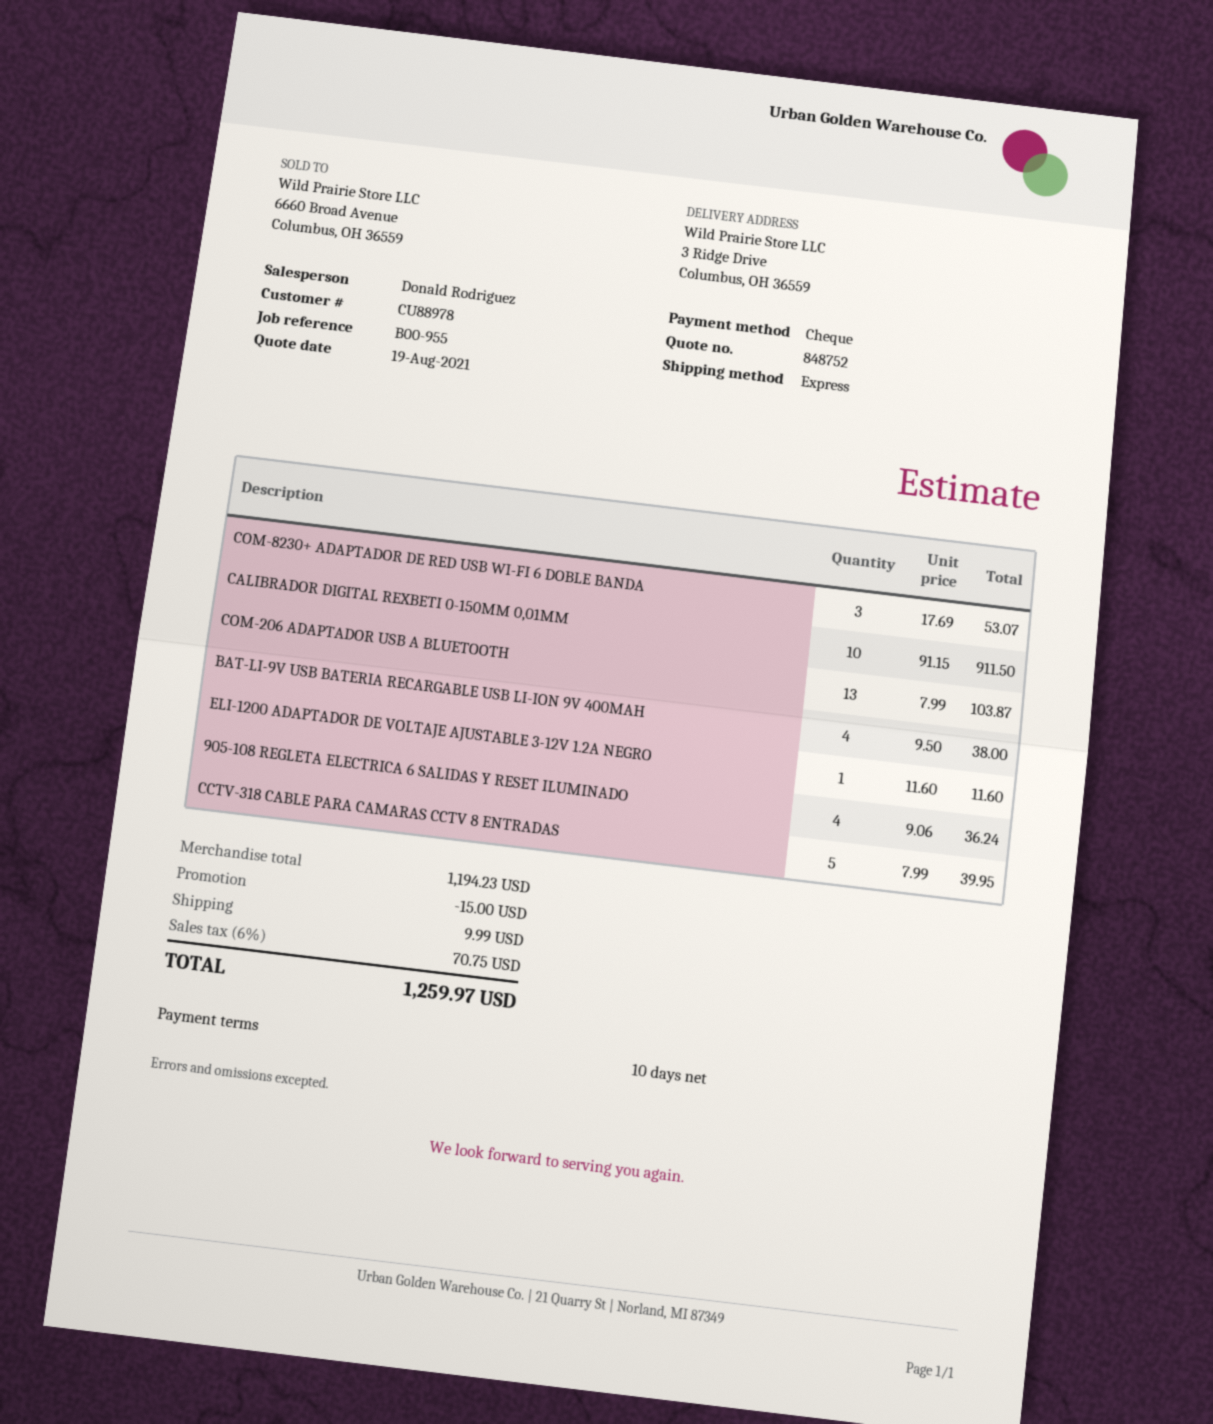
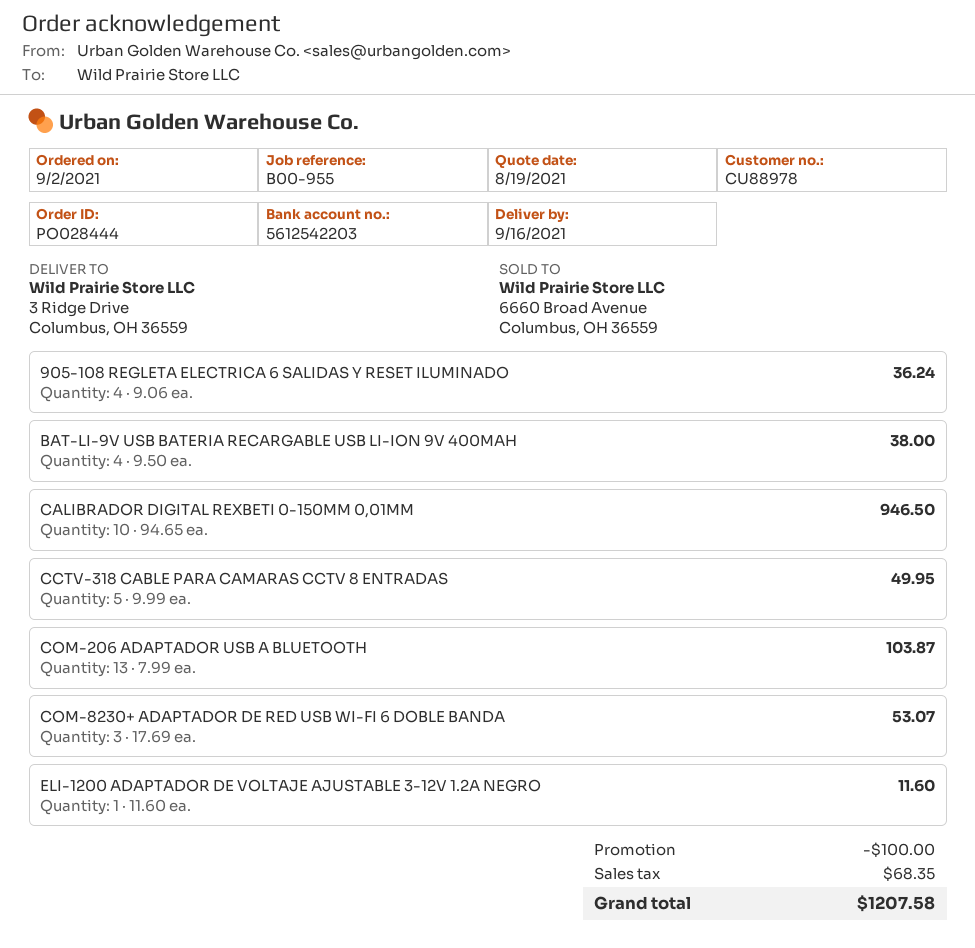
CALIBRADOR DIGITAL REXBETI 0-150MM 0,01MM: 10 x 91.15 = 911.50 -> 10 x 94.65 = 946.50
CCTV-318 CABLE PARA CAMARAS CCTV 8 ENTRADAS: 5 x 7.99 = 39.95 -> 5 x 9.99 = 49.95
discount: 15.00 -> 100.00
shipping: 9.99 -> none
tax: 70.75 -> 68.35
total: 1259.97 -> 1207.58

